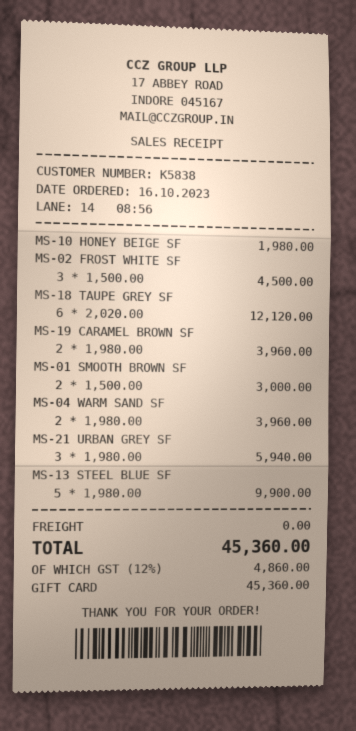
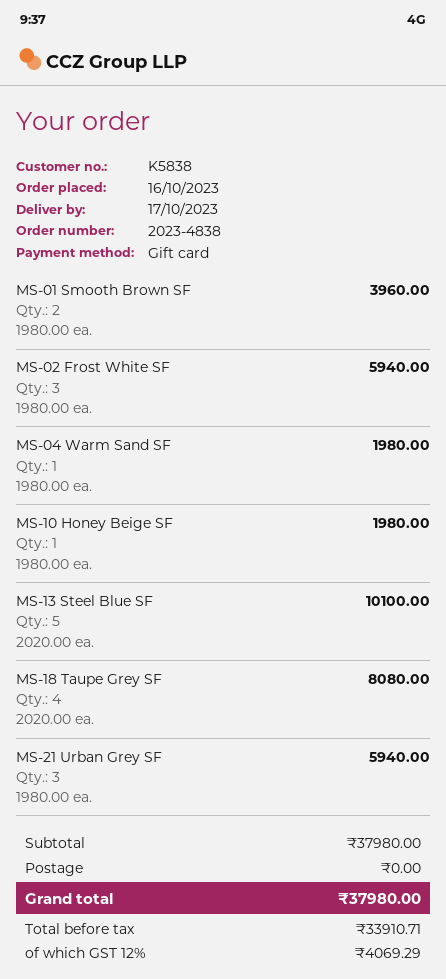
MS-02 FROST WHITE SF: 3 x 1500.00 = 4500.00 -> 3 x 1980.00 = 5940.00
MS-18 TAUPE GREY SF: 6 x 2020.00 = 12120.00 -> 4 x 2020.00 = 8080.00
MS-19 CARAMEL BROWN SF: 2 x 1980.00 = 3960.00 -> none
MS-01 SMOOTH BROWN SF: 2 x 1500.00 = 3000.00 -> 2 x 1980.00 = 3960.00
MS-04 WARM SAND SF: 2 x 1980.00 = 3960.00 -> 1 x 1980.00 = 1980.00
MS-13 STEEL BLUE SF: 5 x 1980.00 = 9900.00 -> 5 x 2020.00 = 10100.00
tax: 12% = 4860.00 -> 12% = 4069.29
total: 45360.00 -> 37980.00

